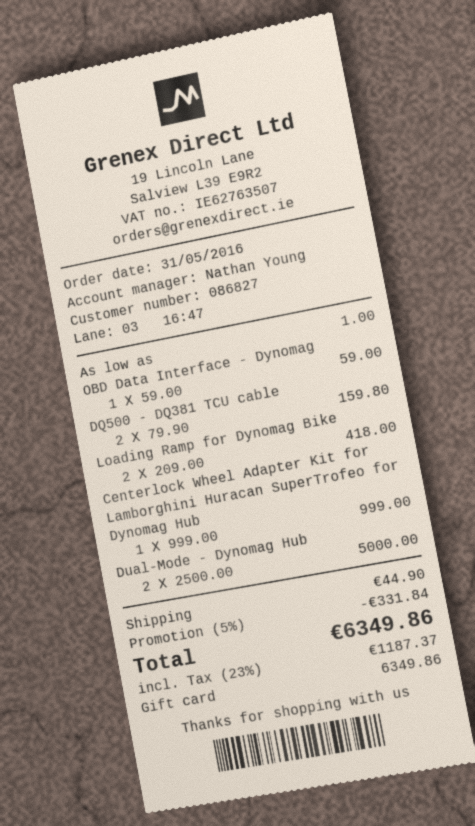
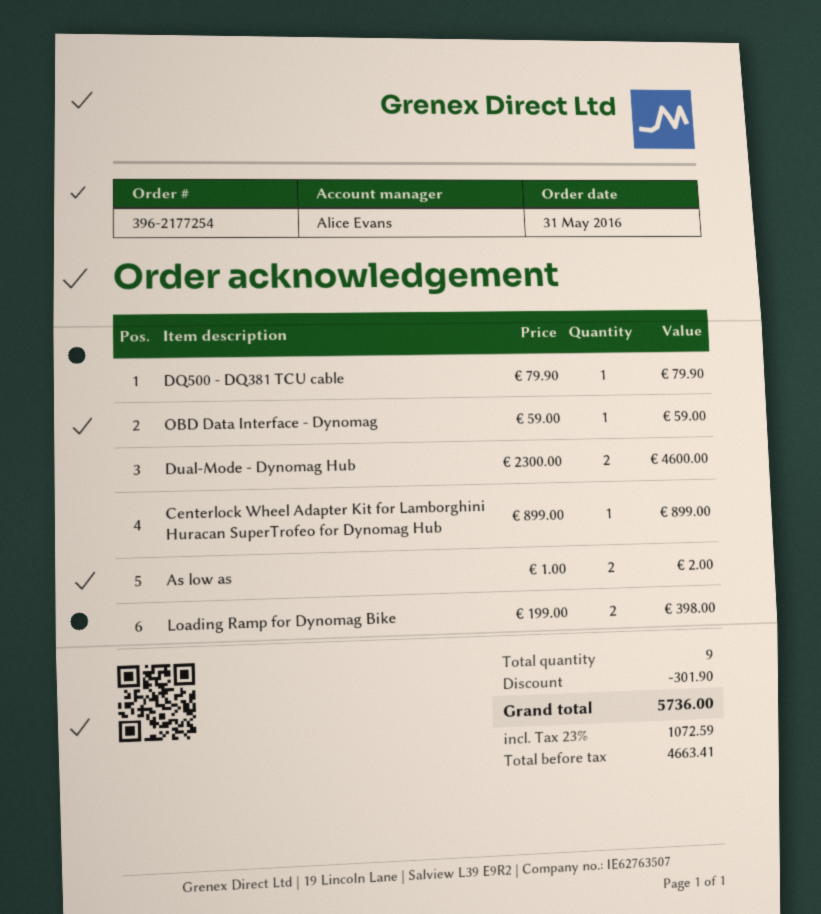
sales rep: Nathan Young -> Alice Evans
As low as: 1 x 1.00 = 1.00 -> 2 x 1.00 = 2.00
DQ500 - DQ381 TCU cable: 2 x 79.90 = 159.80 -> 1 x 79.90 = 79.90
Loading Ramp for Dynomag Bike: 2 x 209.00 = 418.00 -> 2 x 199.00 = 398.00
Centerlock Wheel Adapter Kit for Lamborghini Huracan SuperTrofeo for Dynomag Hub: 1 x 999.00 = 999.00 -> 1 x 899.00 = 899.00
Dual-Mode - Dynomag Hub: 2 x 2500.00 = 5000.00 -> 2 x 2300.00 = 4600.00
discount: 331.84 -> 301.90
shipping: 44.90 -> none
tax: 23% = 1187.37 -> 23% = 1072.59
total: 6349.86 -> 5736.00

